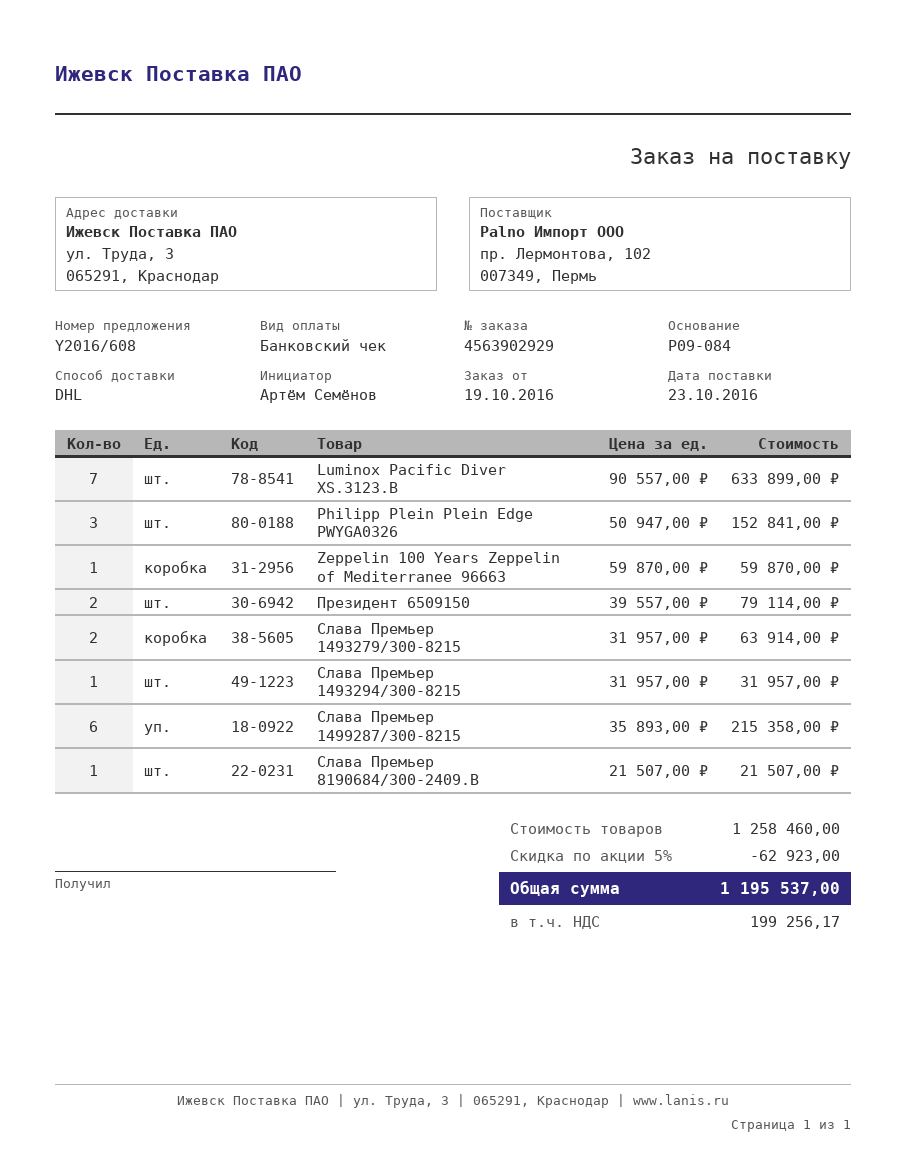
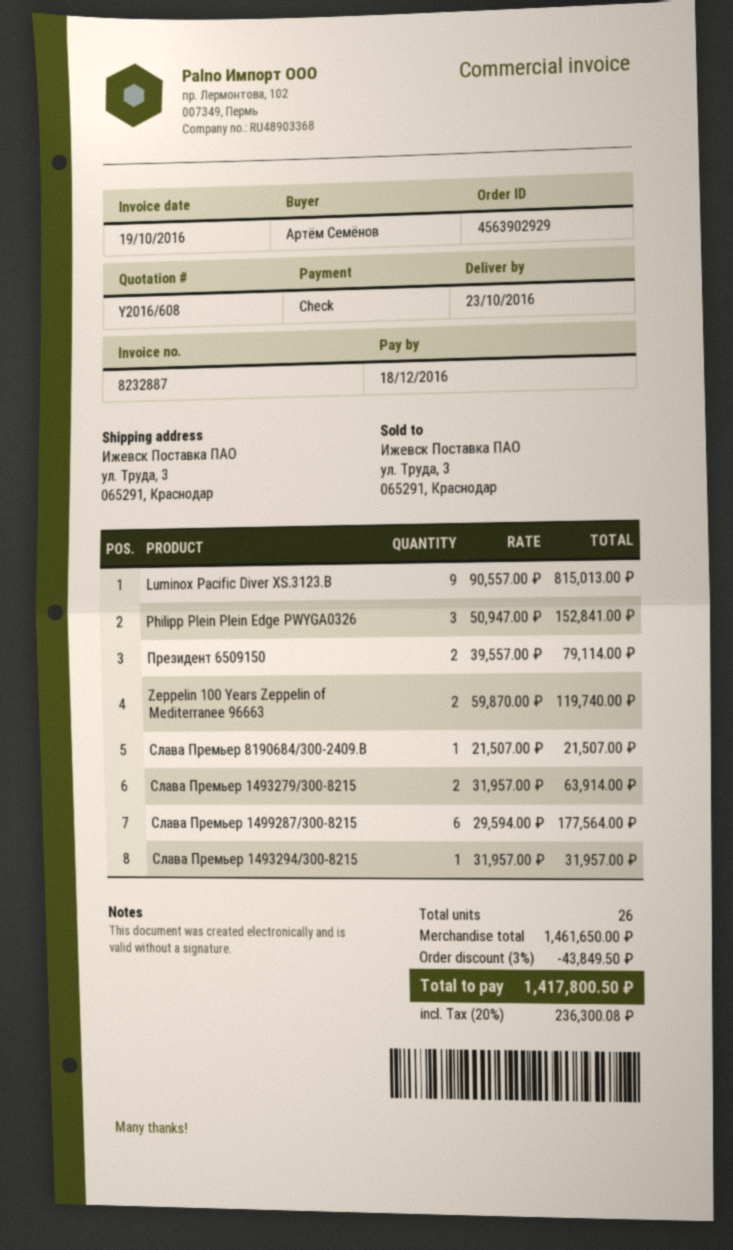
Luminox Pacific Diver XS.3123.B: 7 x 90557.00 = 633899.00 -> 9 x 90557.00 = 815013.00
Zeppelin 100 Years Zeppelin of Mediterranee 96663: 1 x 59870.00 = 59870.00 -> 2 x 59870.00 = 119740.00
Слава Премьер 1499287/300-8215: 6 x 35893.00 = 215358.00 -> 6 x 29594.00 = 177564.00
subtotal: 1258460.00 -> 1461650.00
discount: 5% = 62923.00 -> 3% = 43849.50
tax: 199256.17 -> 236300.08
total: 1195537.00 -> 1417800.50

